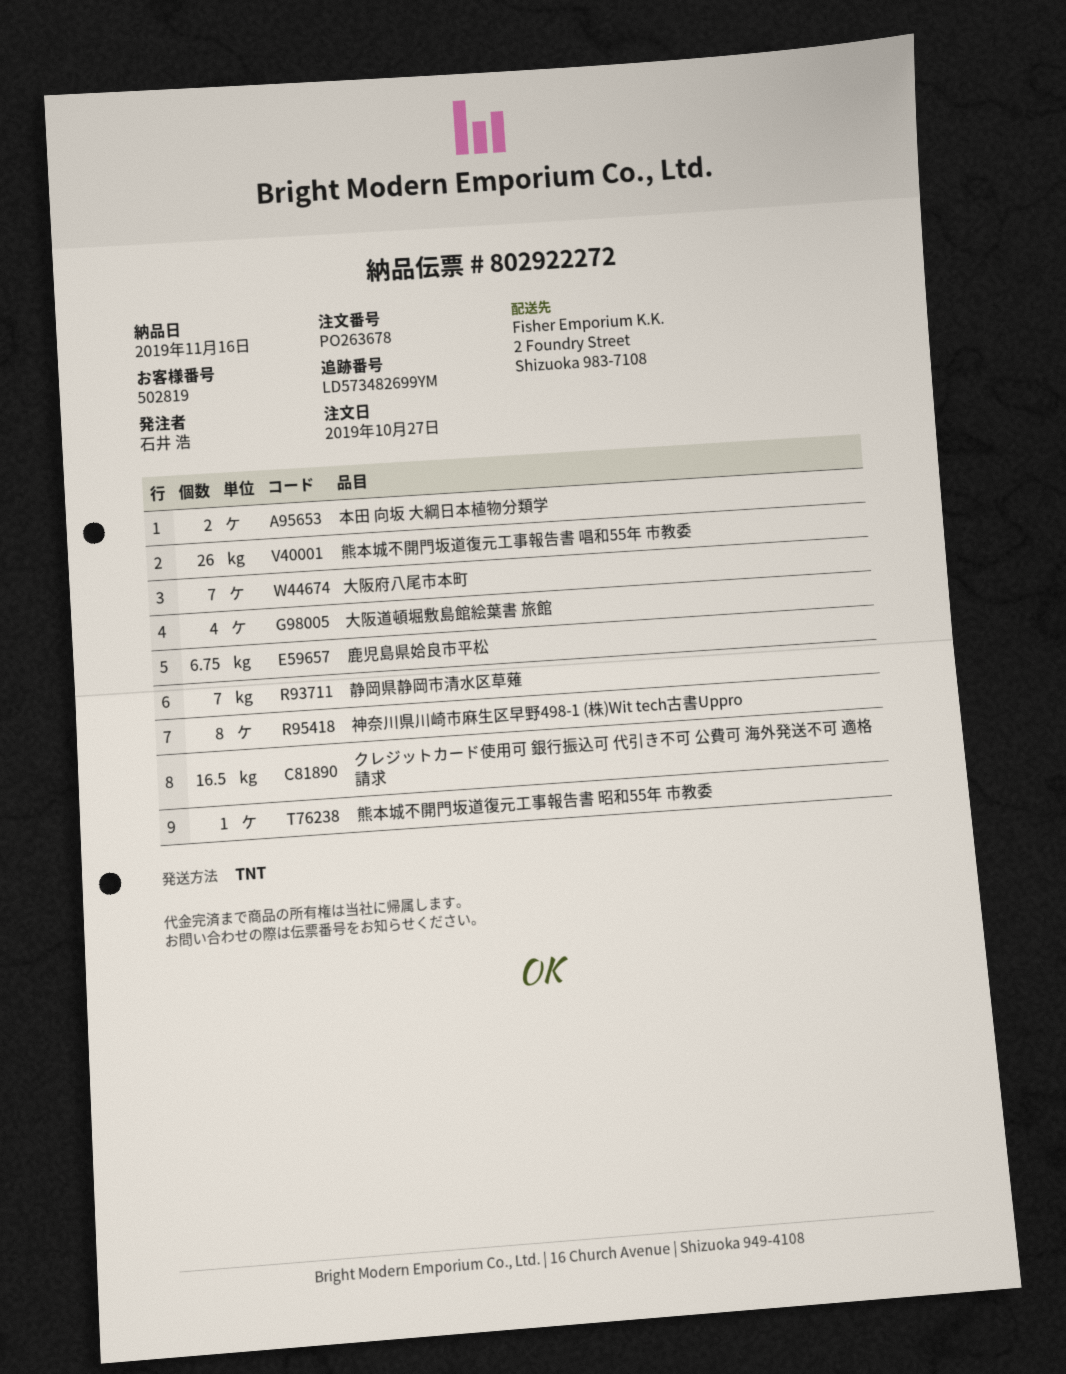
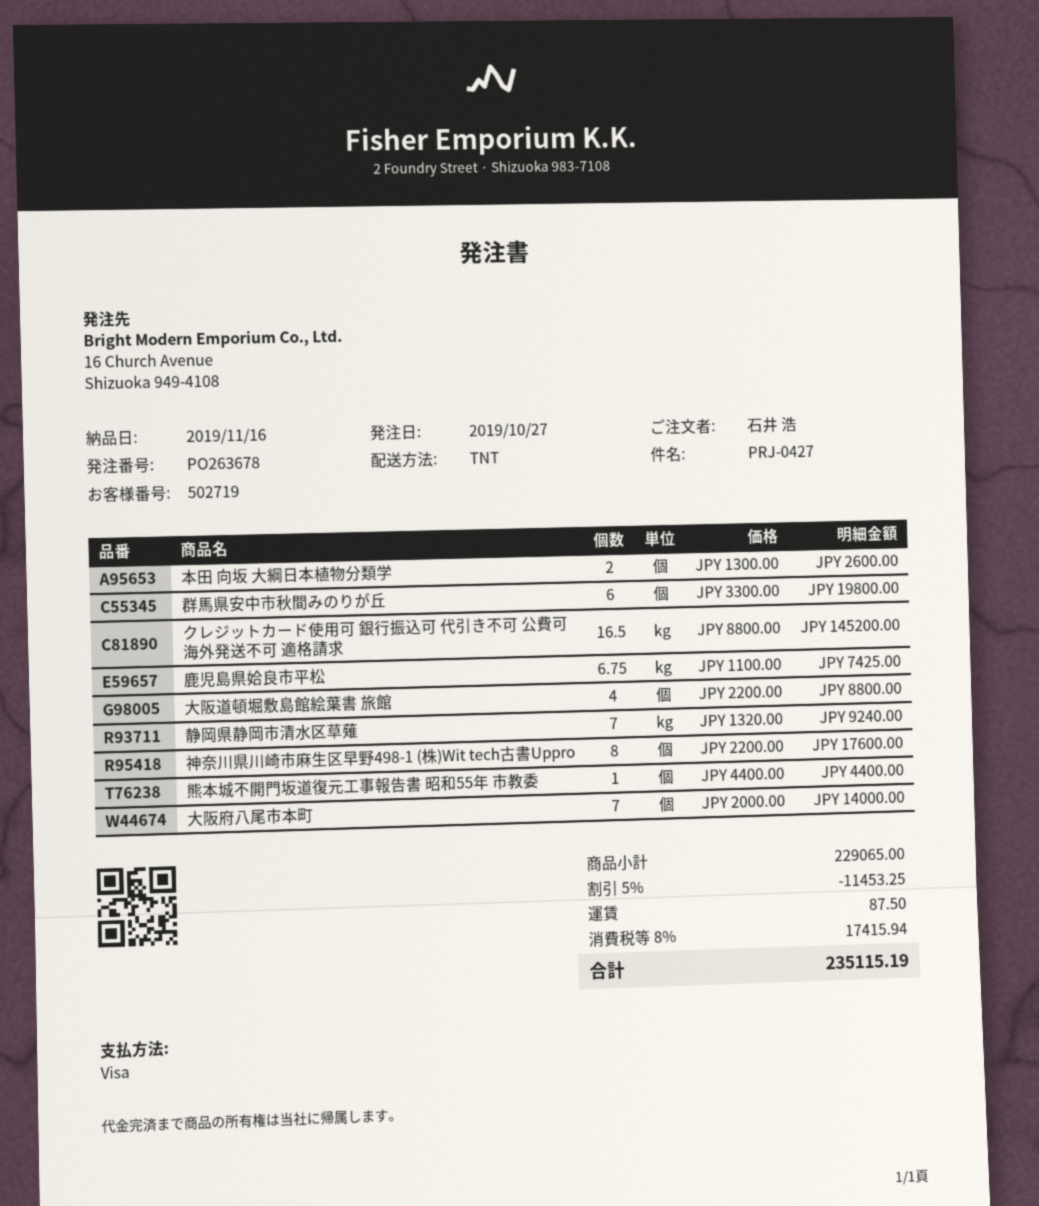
customer number: 502819 -> 502719
熊本城不開門坂道復元工事報告書 唱和55年 市教委: 26 -> none
群馬県安中市秋間みのりが丘: none -> 6

